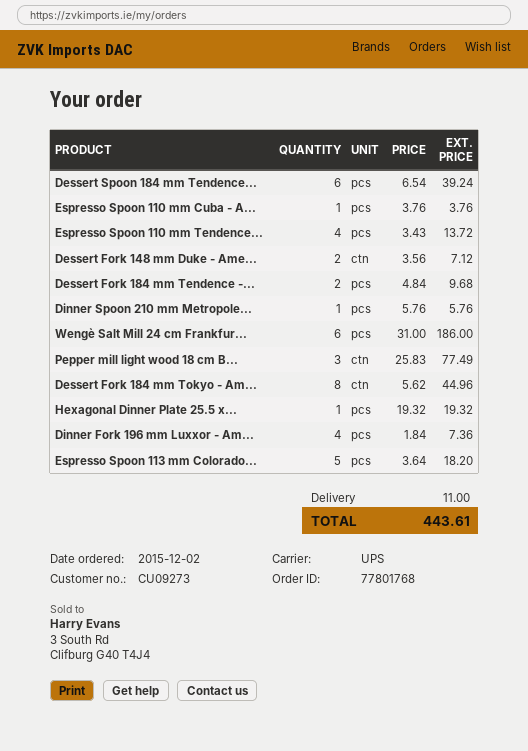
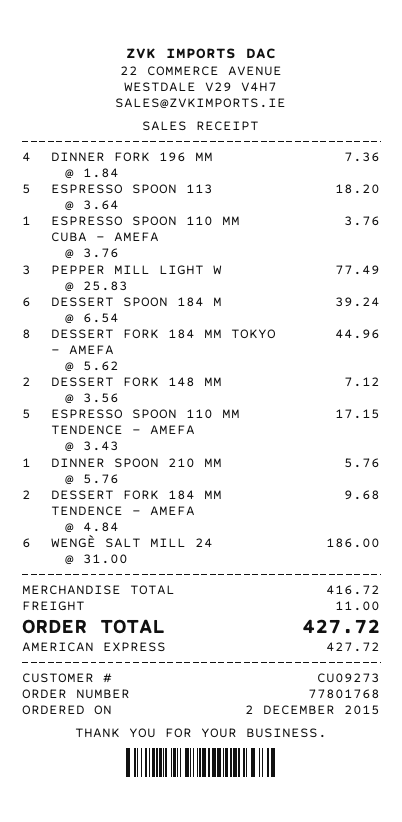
Espresso Spoon 110 mm Tendence...: 4 x 3.43 = 13.72 -> 5 x 3.43 = 17.15
Hexagonal Dinner Plate 25.5 x...: 1 x 19.32 = 19.32 -> none
total: 443.61 -> 427.72

